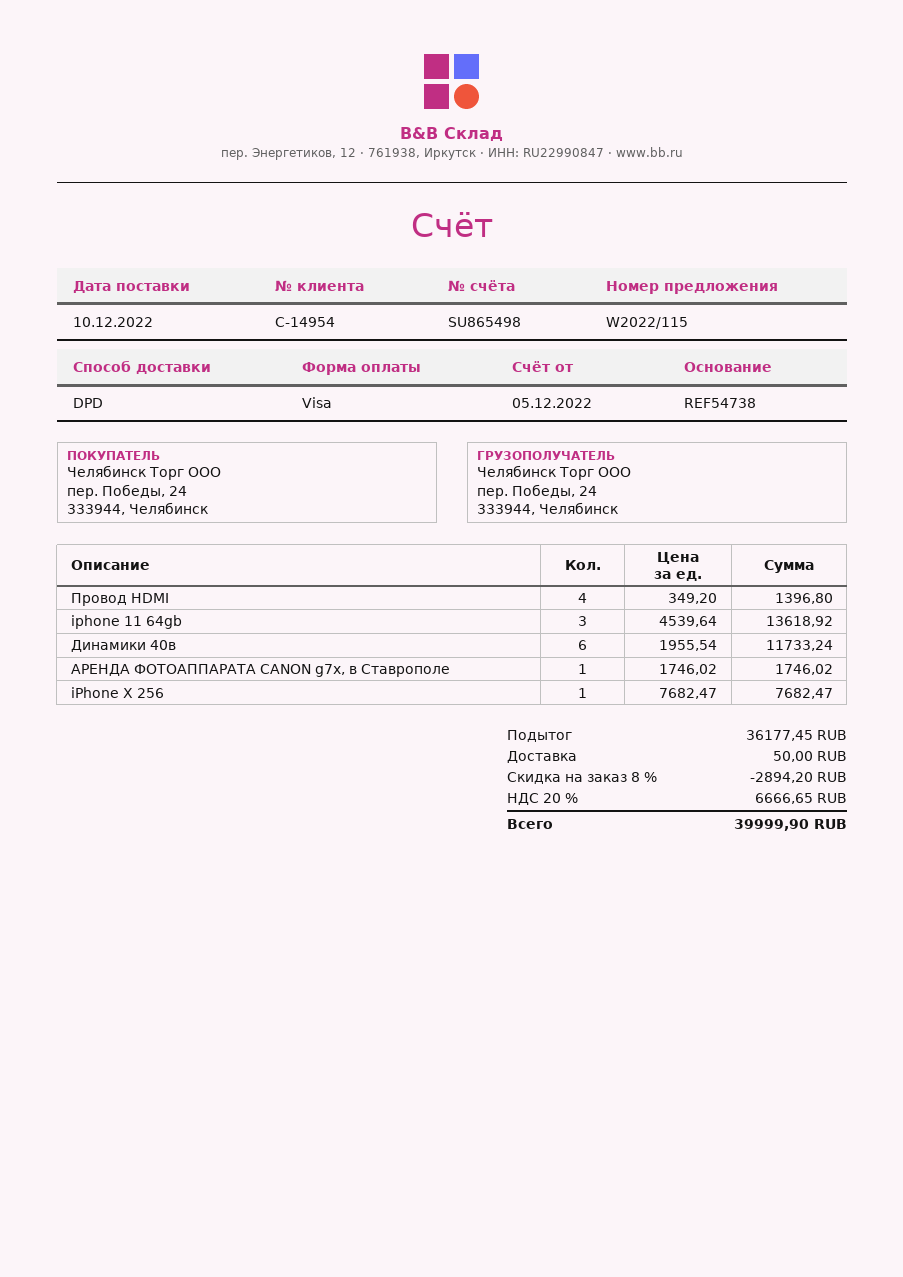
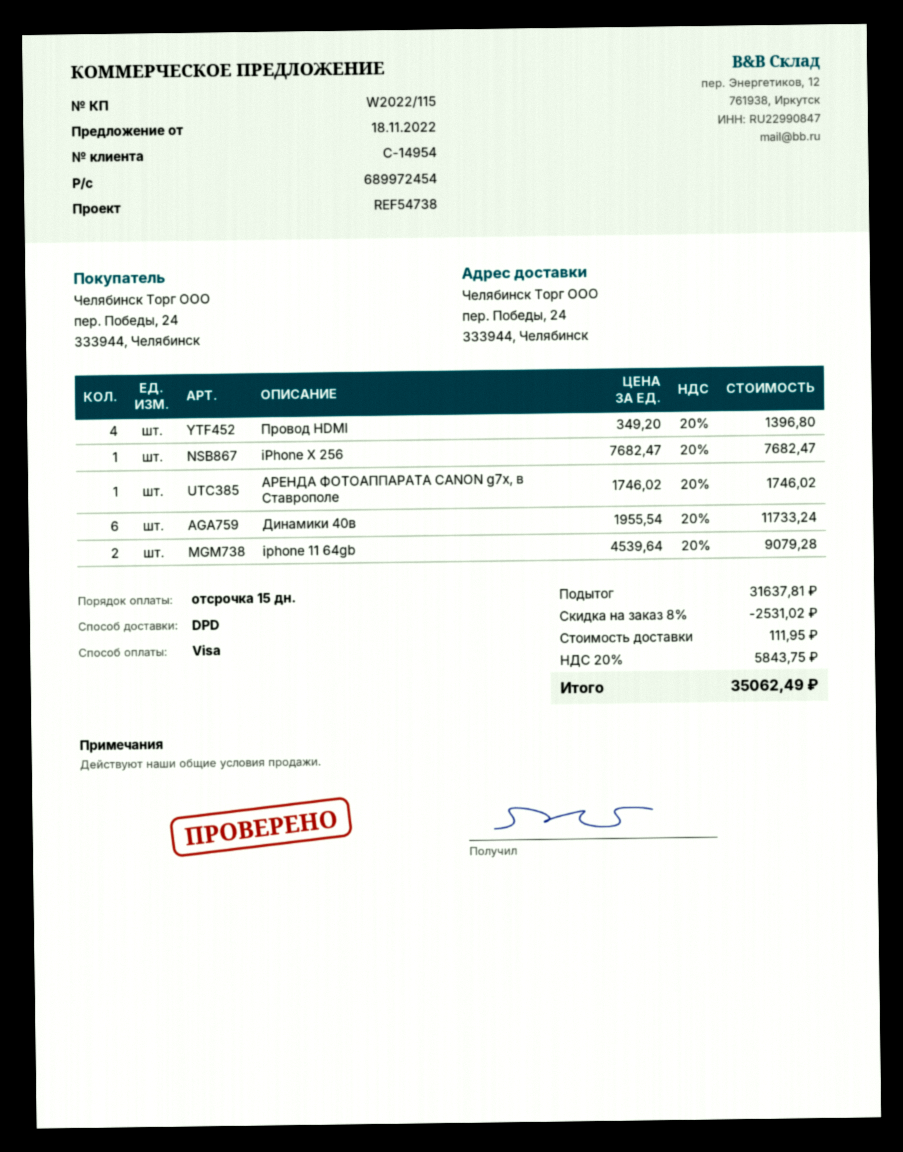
iphone 11 64gb: 3 x 4539.64 = 13618.92 -> 2 x 4539.64 = 9079.28
subtotal: 36177.45 -> 31637.81
discount: 8% = 2894.20 -> 8% = 2531.02
shipping: 50.00 -> 111.95
tax: 20% = 6666.65 -> 20% = 5843.75
total: 39999.90 -> 35062.49

